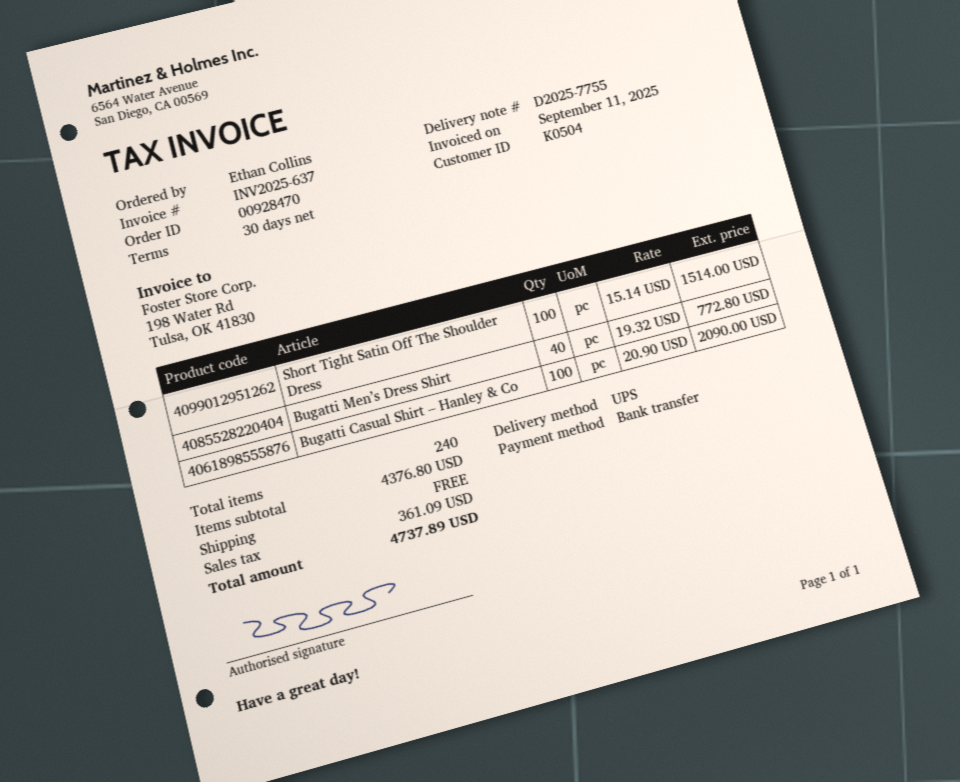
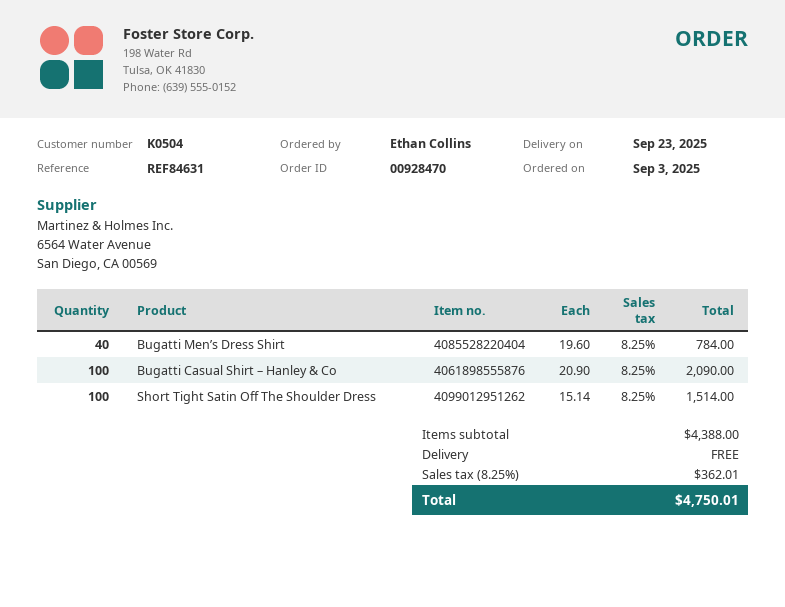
Bugatti Men’s Dress Shirt: 40 x 19.32 = 772.80 -> 40 x 19.60 = 784.00
subtotal: 4376.80 -> 4388.00
tax: 361.09 -> 362.01
total: 4737.89 -> 4750.01

